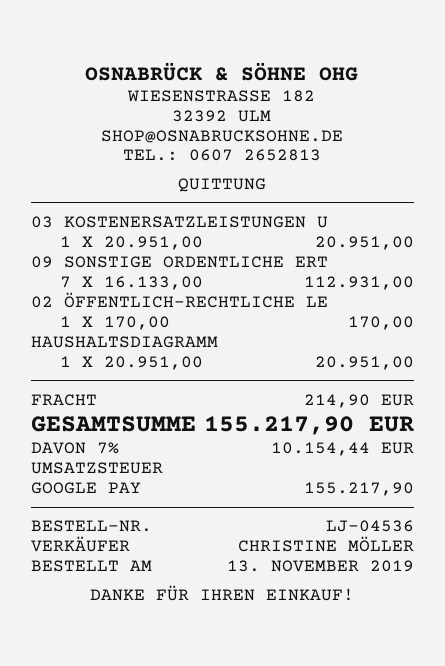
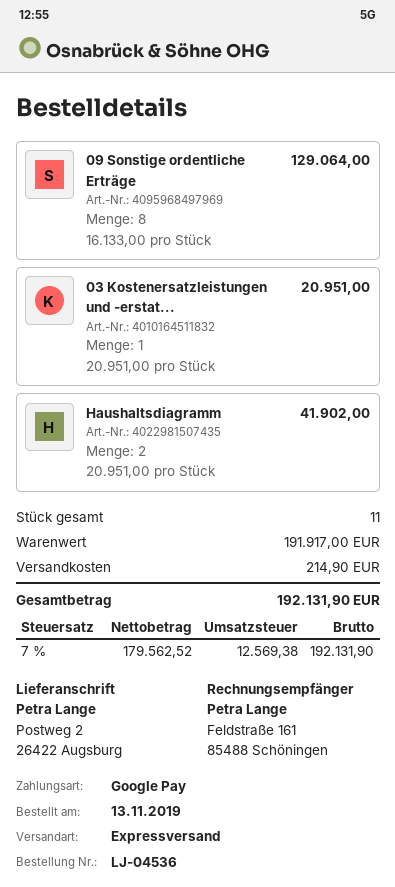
09 SONSTIGE ORDENTLICHE ERT: 7 x 16133.00 = 112931.00 -> 8 x 16133.00 = 129064.00
02 ÖFFENTLICH-RECHTLICHE LE: 1 x 170.00 = 170.00 -> none
HAUSHALTSDIAGRAMM: 1 x 20951.00 = 20951.00 -> 2 x 20951.00 = 41902.00
tax: 7% = 10154.44 -> 7% = 12569.38
total: 155217.90 -> 192131.90

